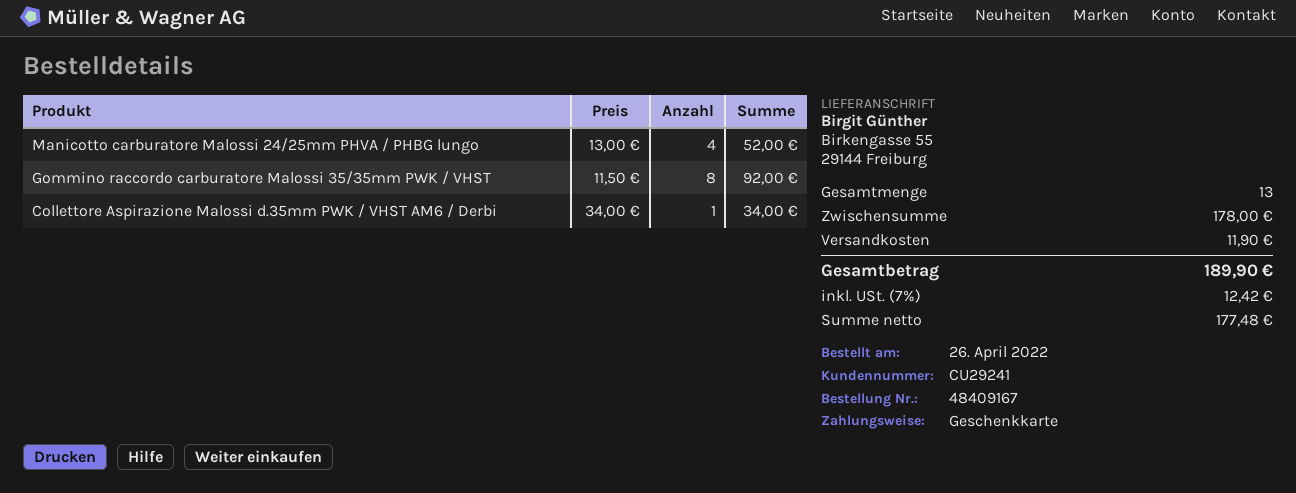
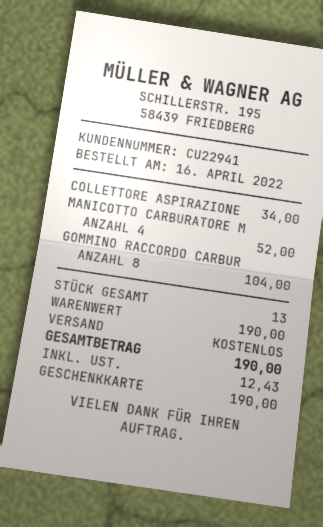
order date: 2022-04-26 -> 2022-04-16
customer number: CU29241 -> CU22941
Gommino raccordo carburatore Malossi 35/35mm PWK / VHST: 8 for 92.00 -> 8 for 104.00
subtotal: 178.00 -> 190.00
shipping: 11.90 -> 0.00
tax: 12.42 -> 12.43
total: 189.90 -> 190.00

